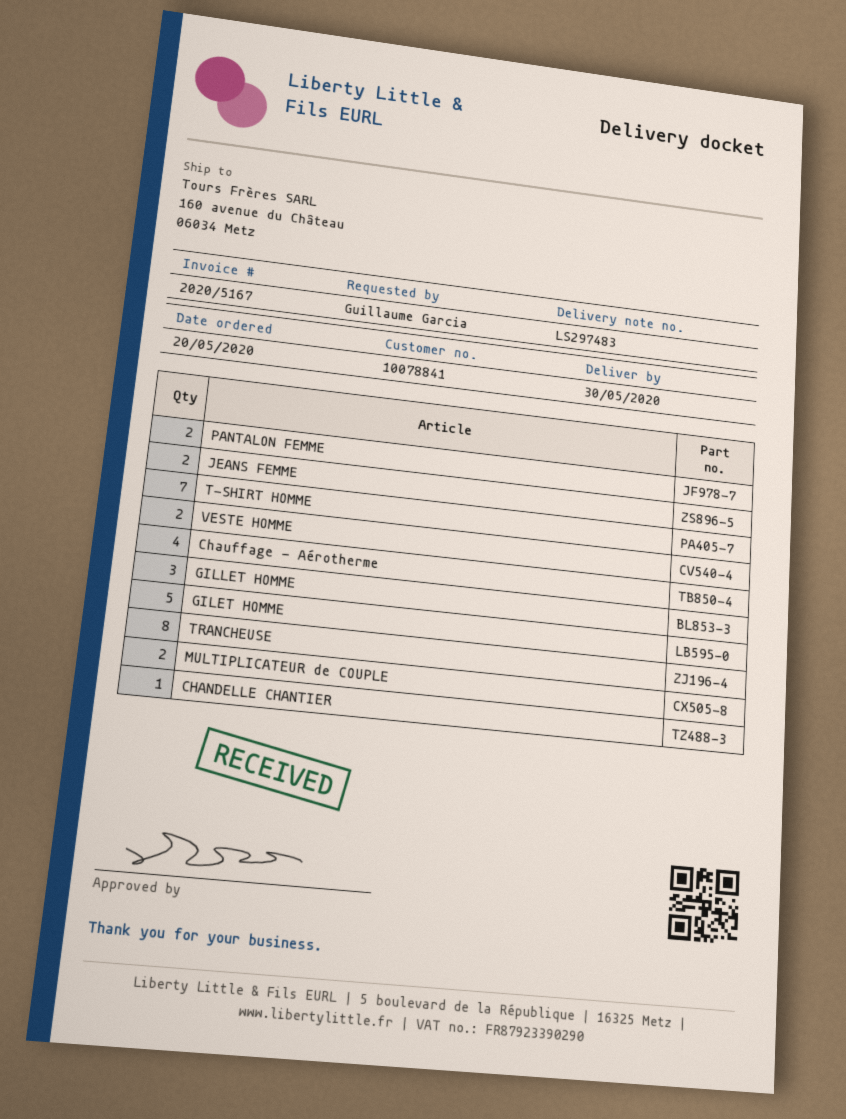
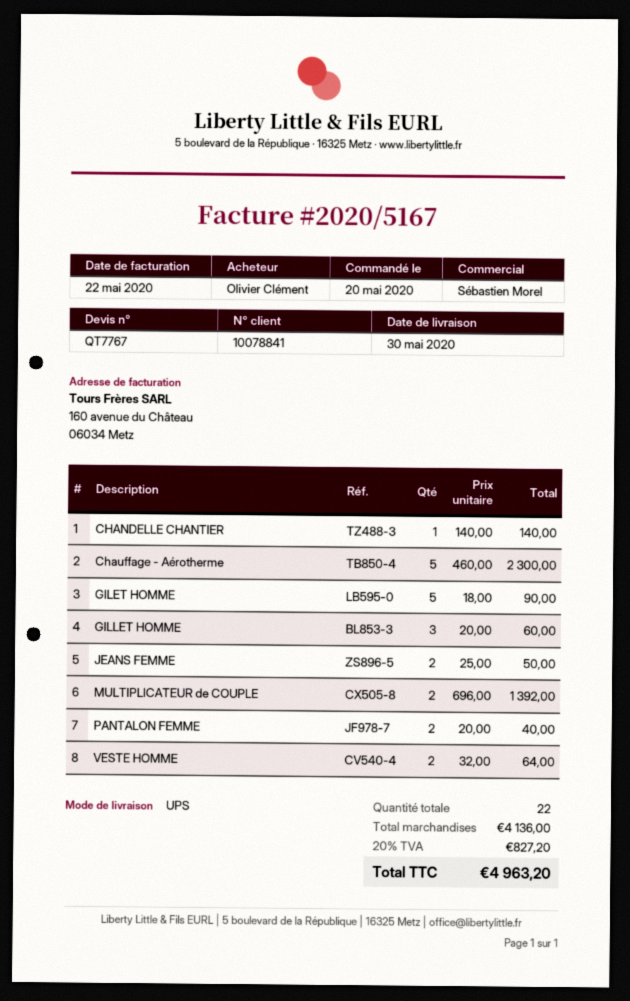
ordered by: Guillaume Garcia -> Olivier Clément
T-SHIRT HOMME: 7 -> none
Chauffage - Aérotherme: 4 -> 5
TRANCHEUSE: 8 -> none

